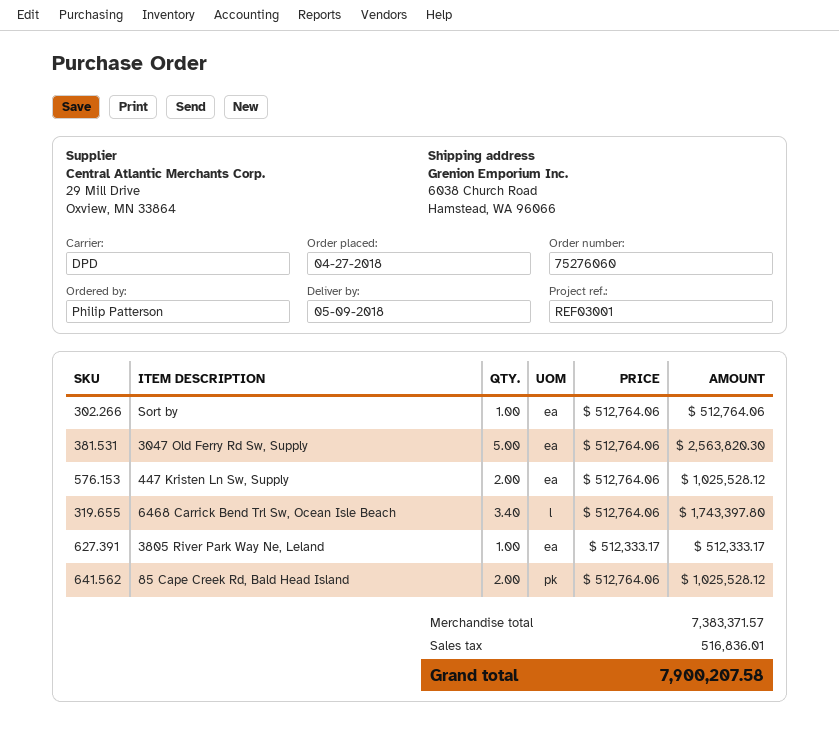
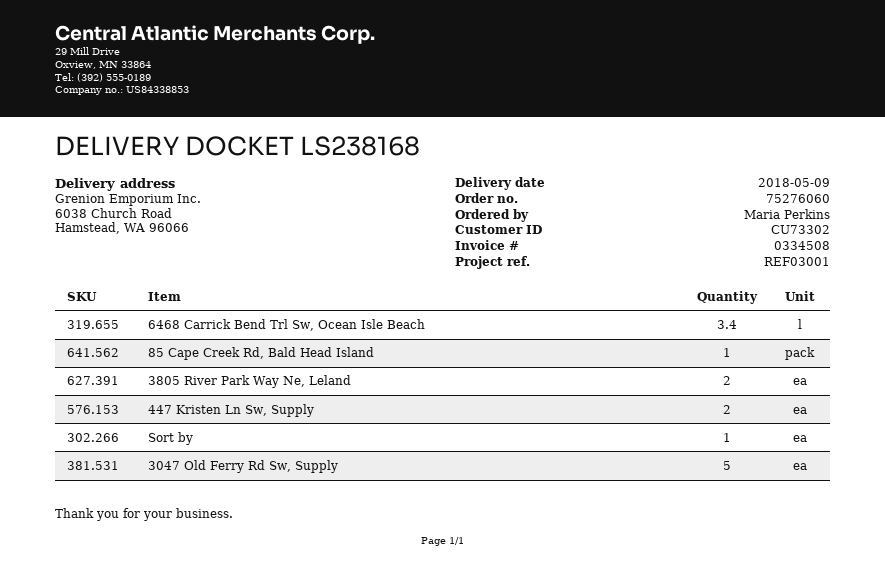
ordered by: Philip Patterson -> Maria Perkins
3805 River Park Way Ne, Leland: 1 -> 2
85 Cape Creek Rd, Bald Head Island: 2 -> 1

